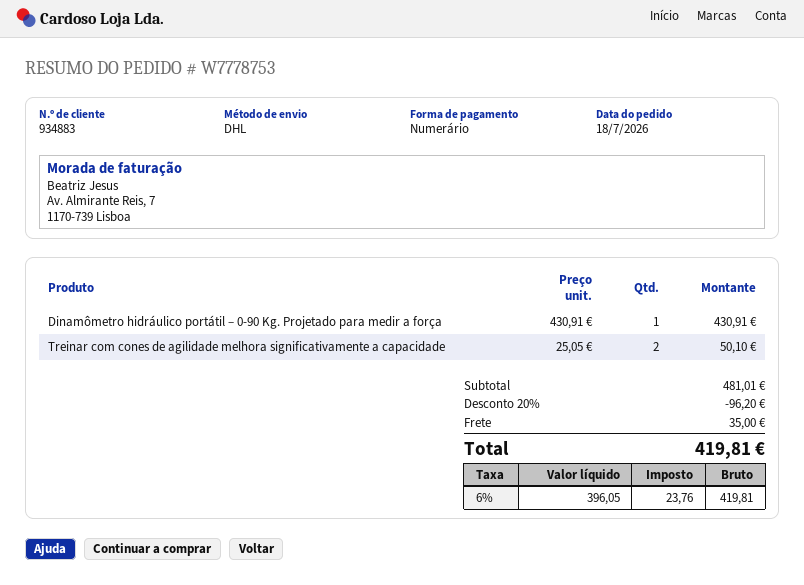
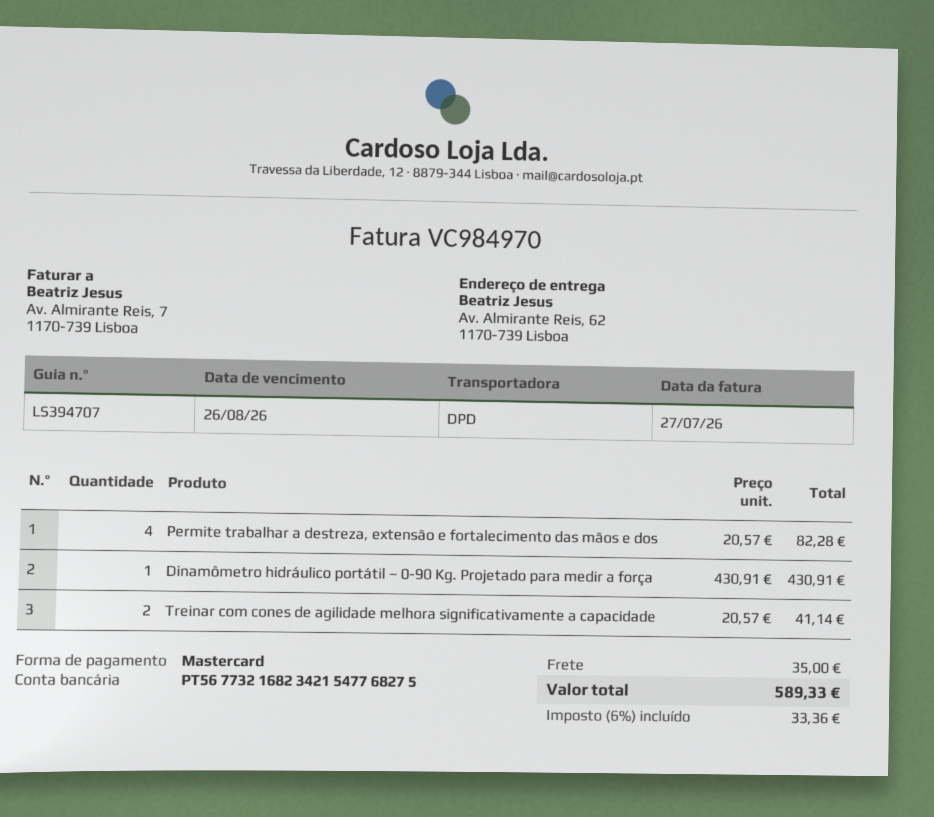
payment method: cash -> Mastercard
shipping method: DHL -> DPD
Treinar com cones de agilidade melhora significativamente a capacidade: 2 x 25.05 = 50.10 -> 2 x 20.57 = 41.14
Permite trabalhar a destreza, extensão e fortalecimento das mãos e dos: none -> 4 x 20.57 = 82.28
discount: 20% = 96.20 -> none
tax: 6% = 23.76 -> 6% = 33.36
total: 419.81 -> 589.33

